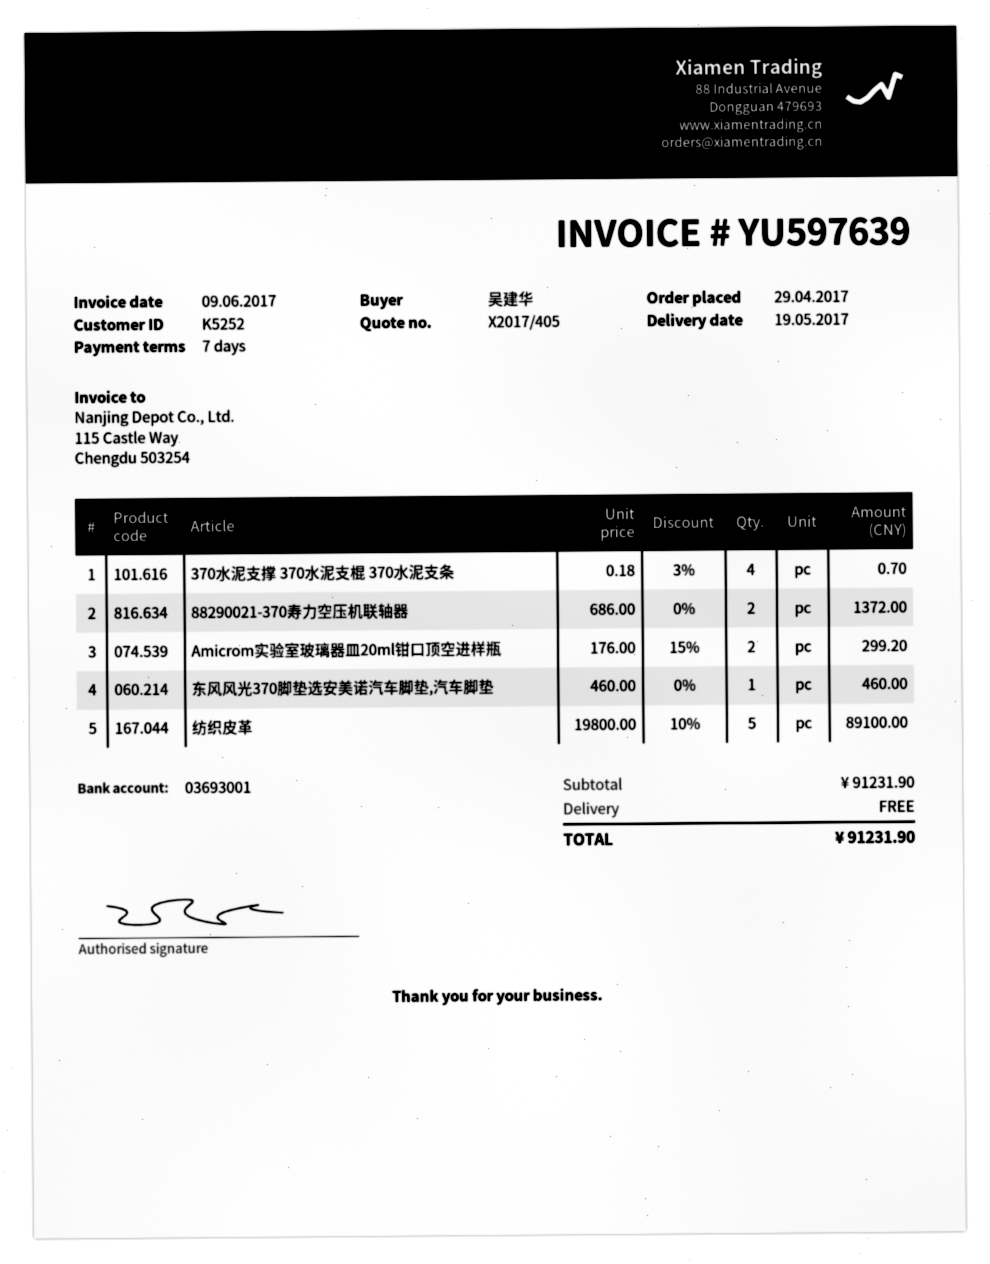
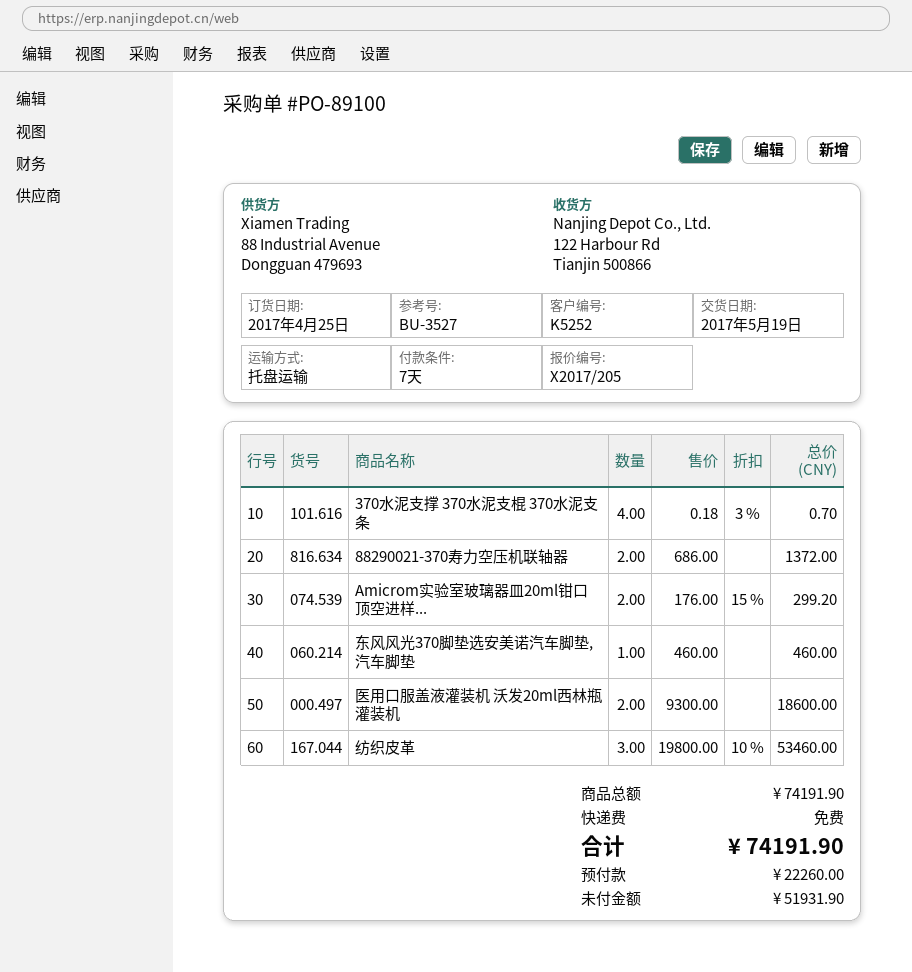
quote number: X2017/405 -> X2017/205
order date: 2017-04-29 -> 2017-04-25
纺织皮革: 5 x 19800.00 - 10% = 89100.00 -> 3 x 19800.00 - 10% = 53460.00
医用口服盖液灌装机 沃发20ml西林瓶灌装机: none -> 2 x 9300.00 = 18600.00
subtotal: 91231.90 -> 74191.90
total: 91231.90 -> 74191.90

